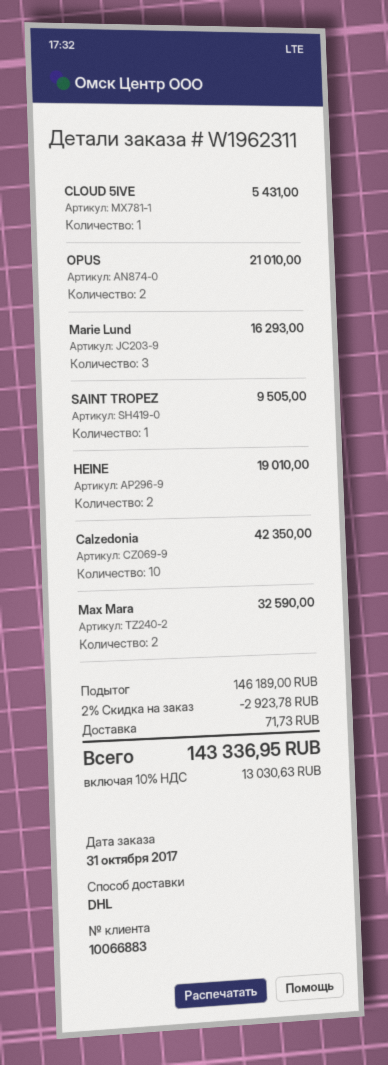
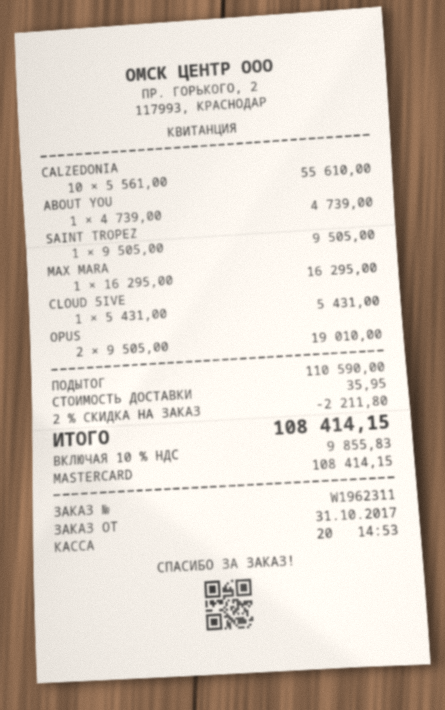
OPUS: 2 for 21010.00 -> 2 for 19010.00
Marie Lund: 3 for 16293.00 -> none
HEINE: 2 for 19010.00 -> none
Calzedonia: 10 for 42350.00 -> 10 for 55610.00
Max Mara: 2 for 32590.00 -> 1 for 16295.00
ABOUT YOU: none -> 1 for 4739.00
subtotal: 146189.00 -> 110590.00
discount: 2% = 2923.78 -> 2% = 2211.80
shipping: 71.73 -> 35.95
tax: 10% = 13030.63 -> 10% = 9855.83
total: 143336.95 -> 108414.15

